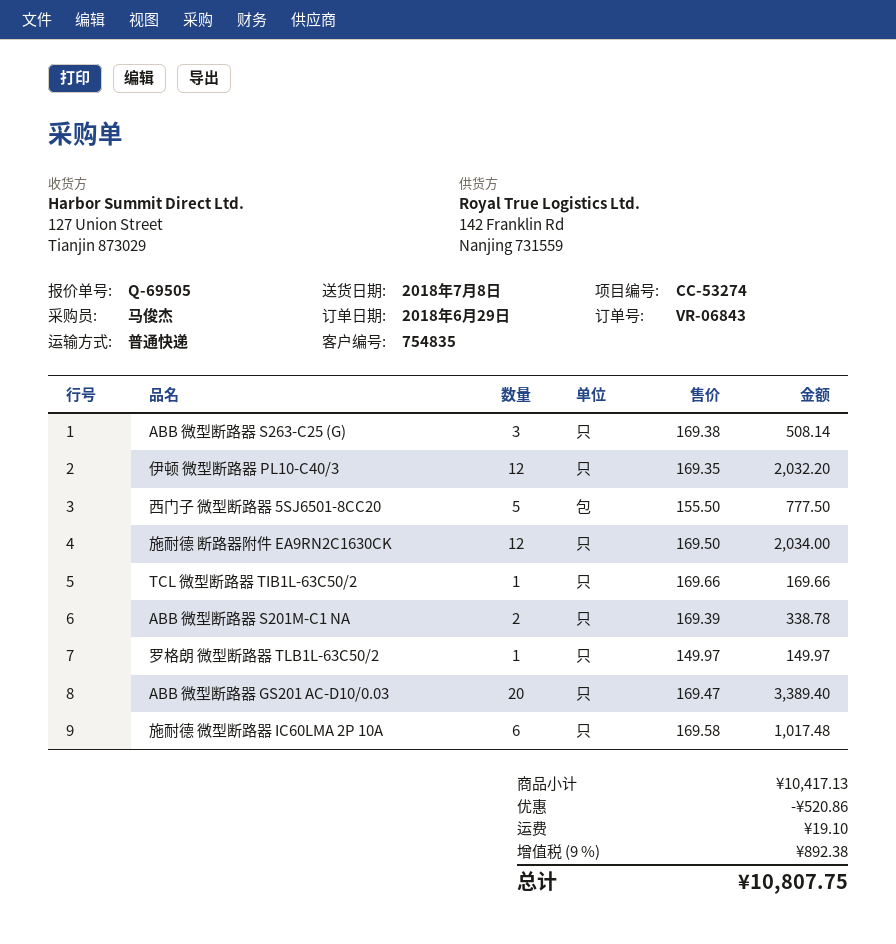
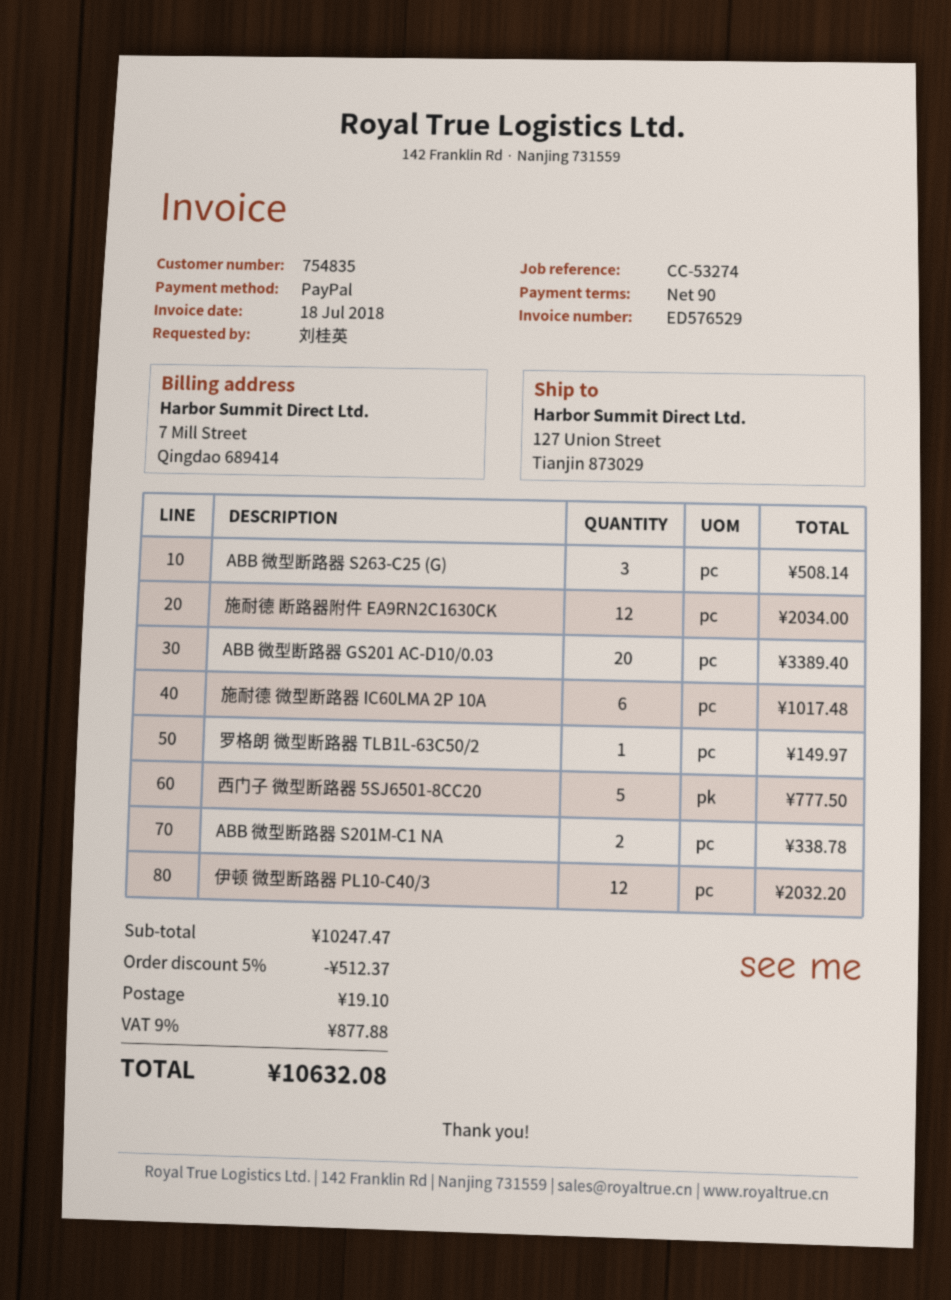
ordered by: 马俊杰 -> 刘桂英
TCL 微型断路器 TIB1L-63C50/2: 1 for 169.66 -> none
subtotal: 10417.13 -> 10247.47
discount: 520.86 -> 512.37
tax: 9% = 892.38 -> 9% = 877.88
total: 10807.75 -> 10632.08

